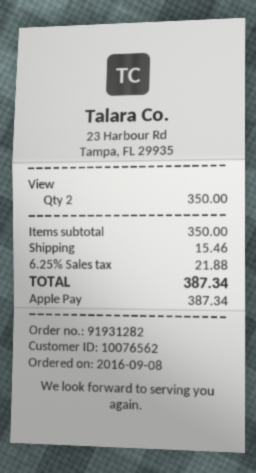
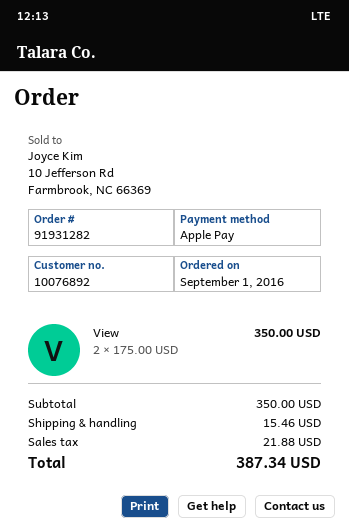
order date: 2016-09-08 -> 2016-09-01
customer number: 10076562 -> 10076892

